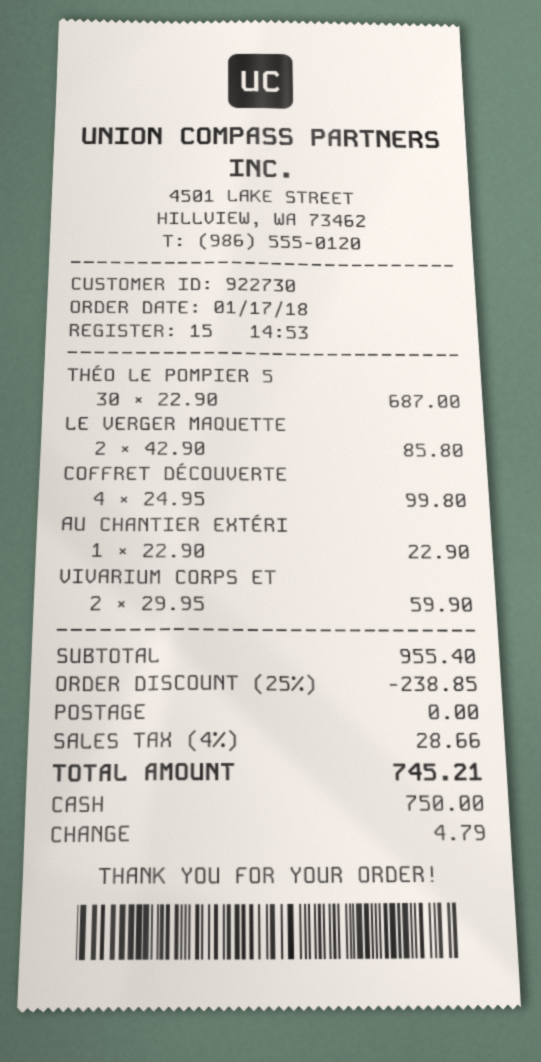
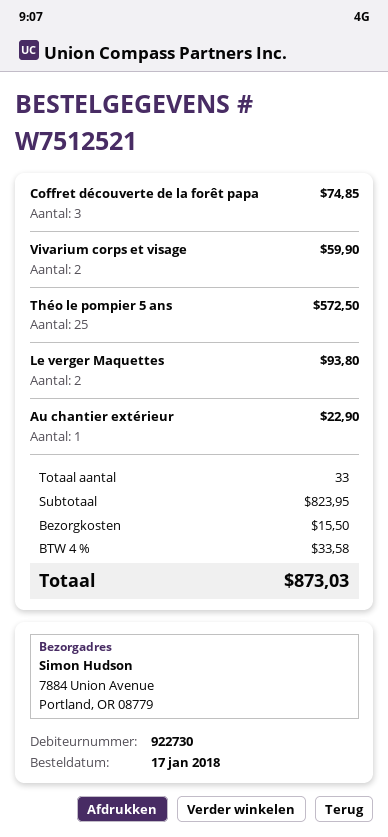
THÉO LE POMPIER 5: 30 for 687.00 -> 25 for 572.50
LE VERGER MAQUETTE: 2 for 85.80 -> 2 for 93.80
COFFRET DÉCOUVERTE: 4 for 99.80 -> 3 for 74.85
subtotal: 955.40 -> 823.95
discount: 25% = 238.85 -> none
shipping: 0.00 -> 15.50
tax: 4% = 28.66 -> 4% = 33.58
total: 745.21 -> 873.03

